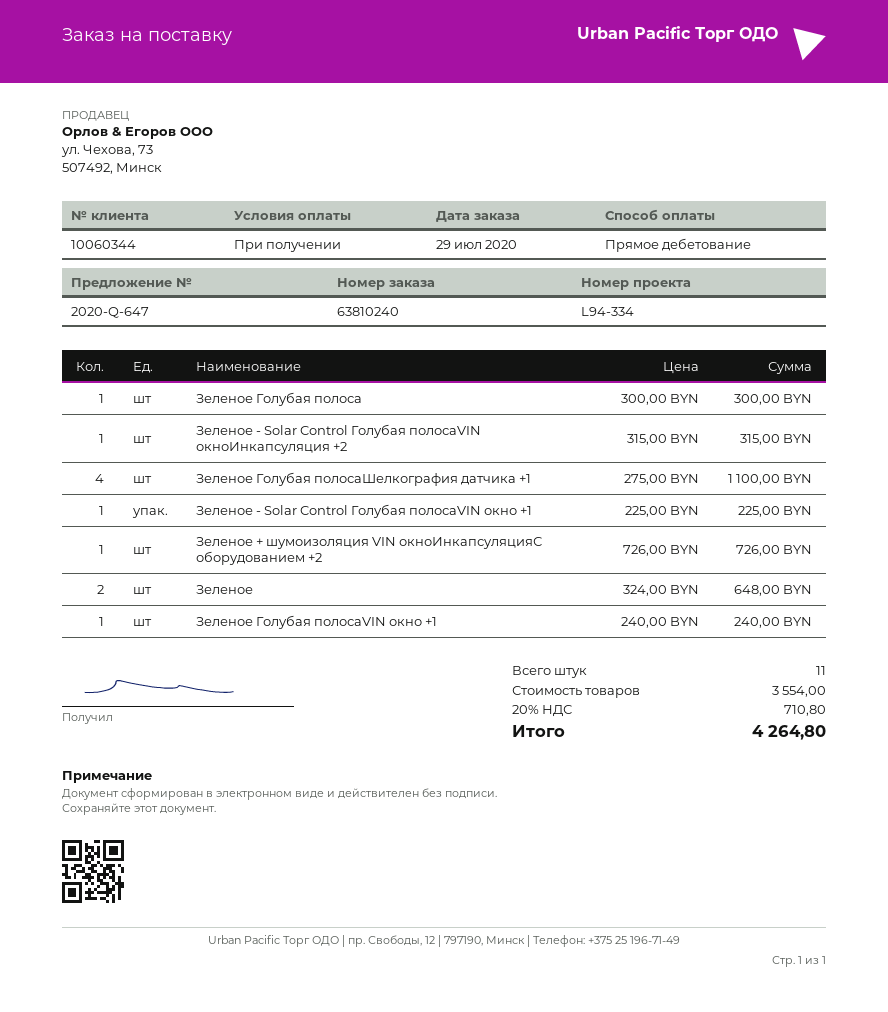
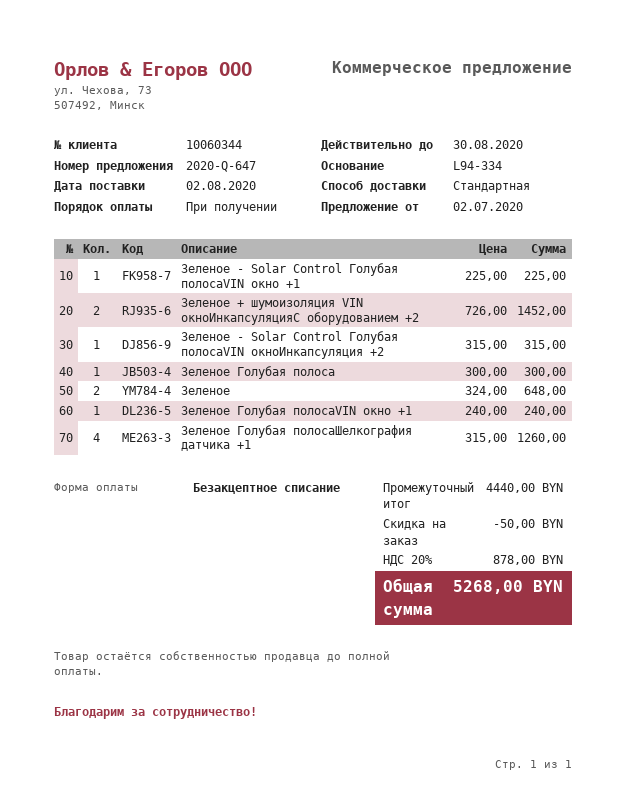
Зеленое Голубая полосаШелкография датчика +1: 4 x 275.00 = 1100.00 -> 4 x 315.00 = 1260.00
Зеленое + шумоизоляция VIN окноИнкапсуляцияС оборудованием +2: 1 x 726.00 = 726.00 -> 2 x 726.00 = 1452.00
subtotal: 3554.00 -> 4440.00
discount: none -> 50.00
tax: 20% = 710.80 -> 20% = 878.00
total: 4264.80 -> 5268.00

